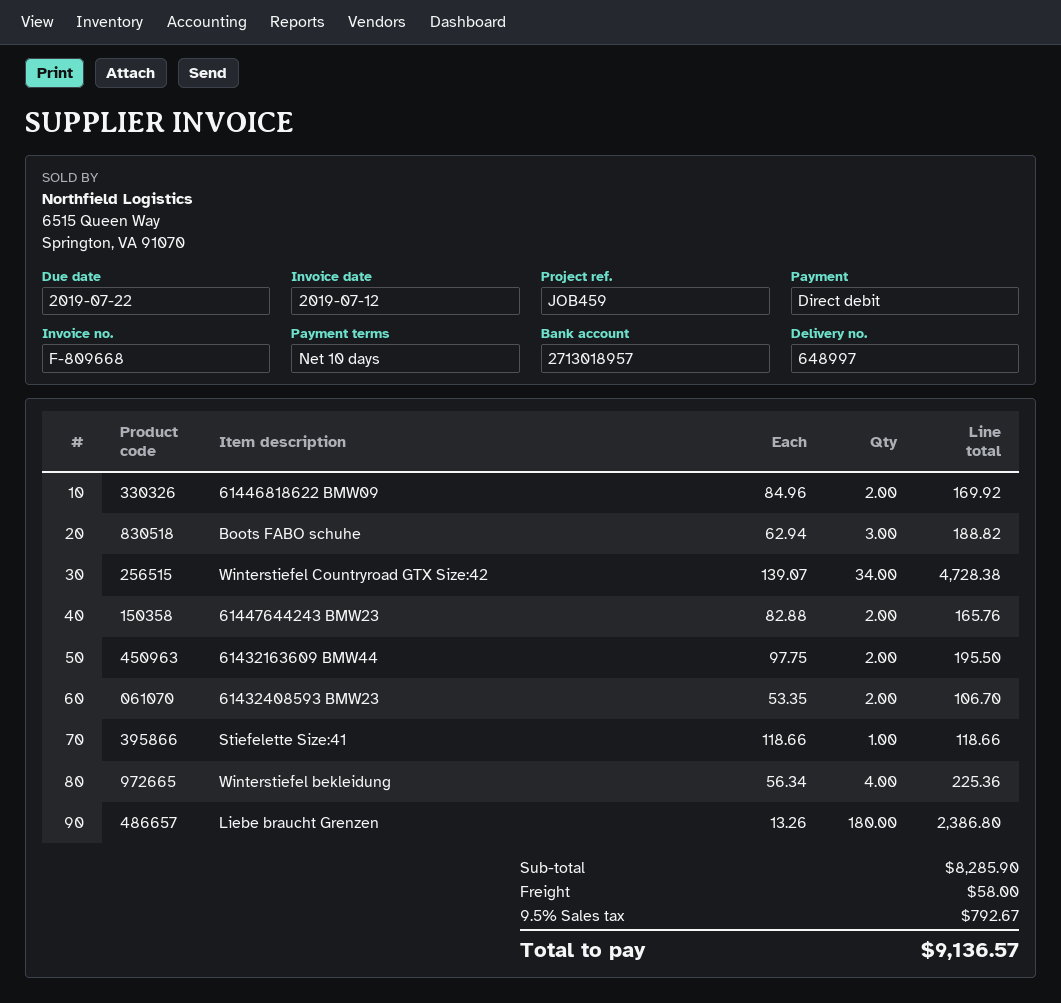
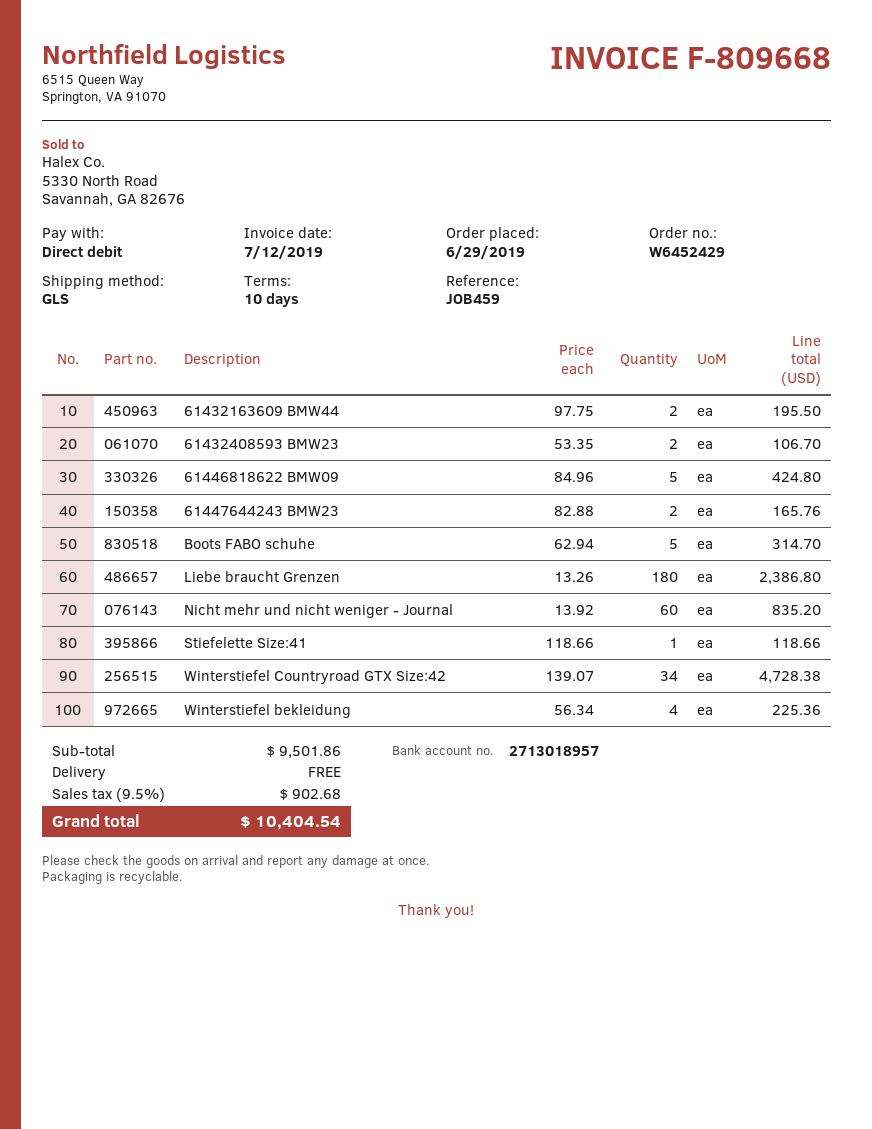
61446818622 BMW09: 2 x 84.96 = 169.92 -> 5 x 84.96 = 424.80
Boots FABO schuhe: 3 x 62.94 = 188.82 -> 5 x 62.94 = 314.70
Nicht mehr und nicht weniger - Journal: none -> 60 x 13.92 = 835.20
subtotal: 8285.90 -> 9501.86
shipping: 58.00 -> 0.00
tax: 9.5% = 792.67 -> 9.5% = 902.68
total: 9136.57 -> 10404.54

